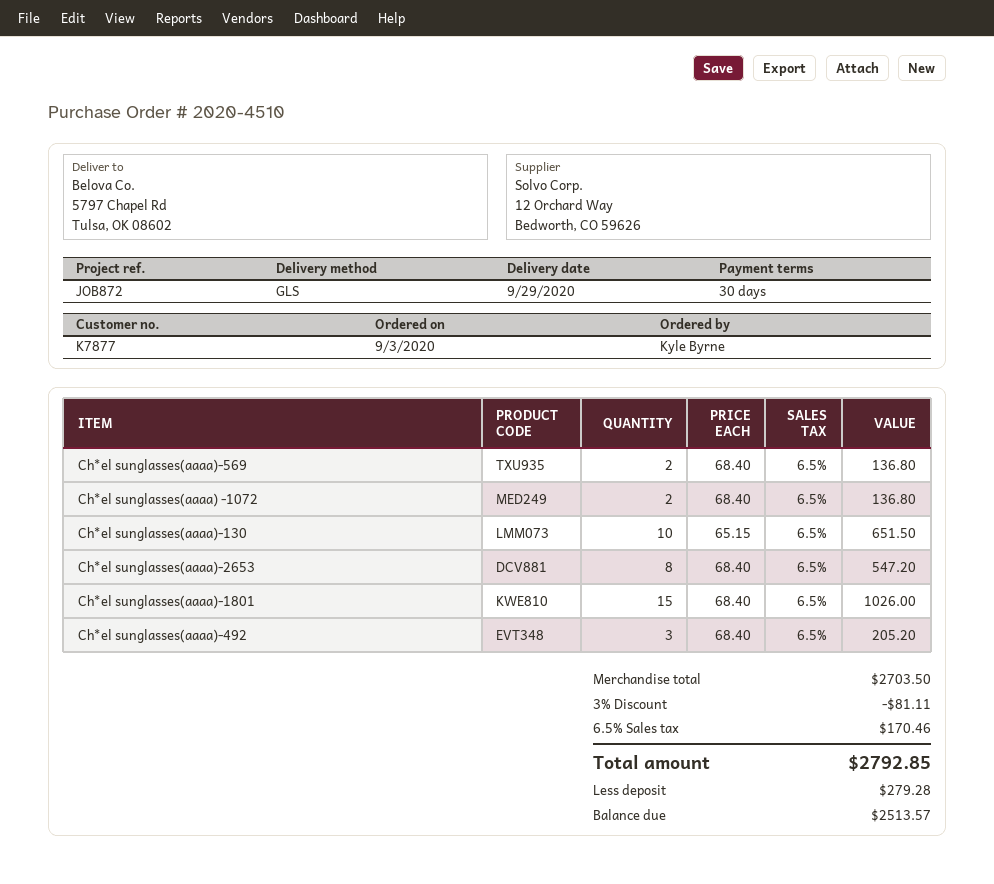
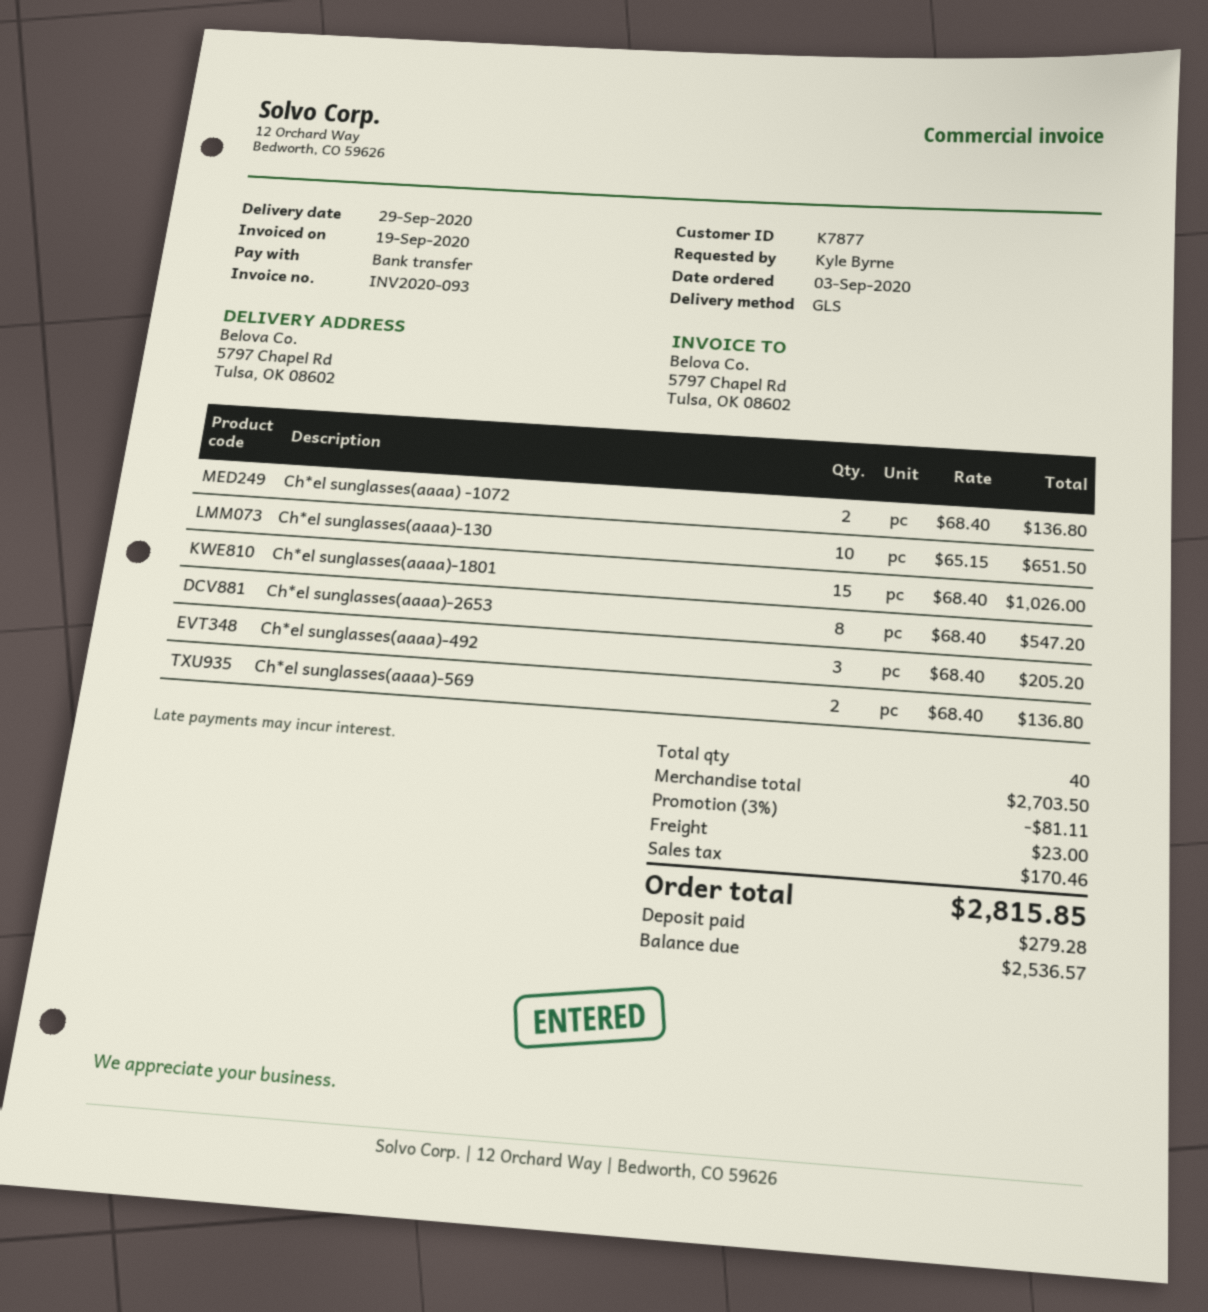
shipping: none -> 23.00
total: 2792.85 -> 2815.85
balance: 2513.57 -> 2536.57

